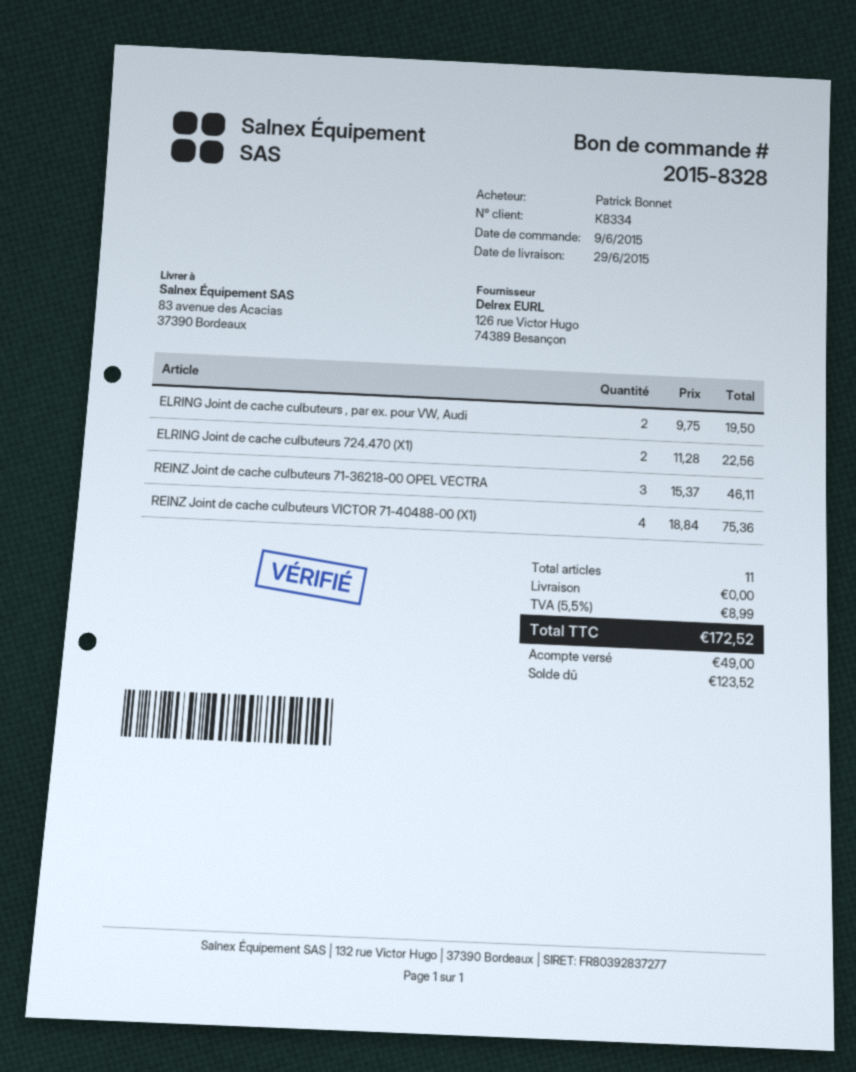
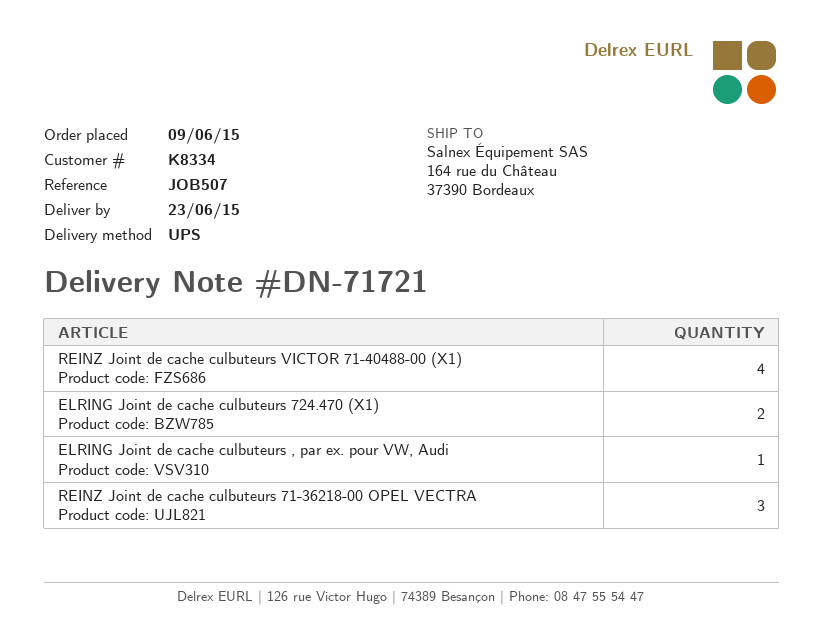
delivery date: 2015-06-29 -> 2015-06-23
ship to: 83 avenue des Acacias, 37390 Bordeaux -> 164 rue du Château, 37390 Bordeaux
ELRING Joint de cache culbuteurs , par ex. pour VW, Audi: 2 -> 1

